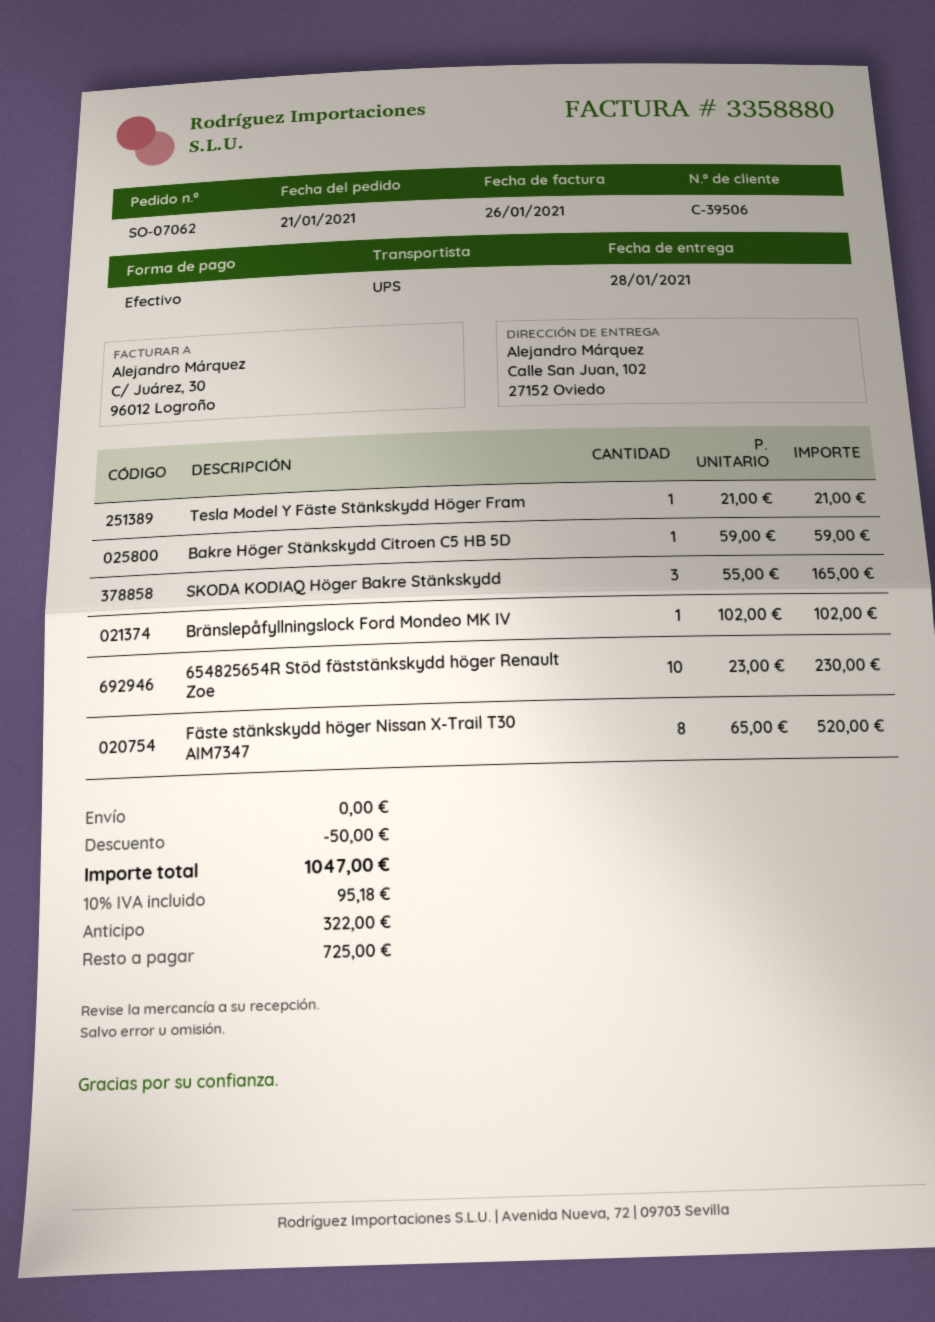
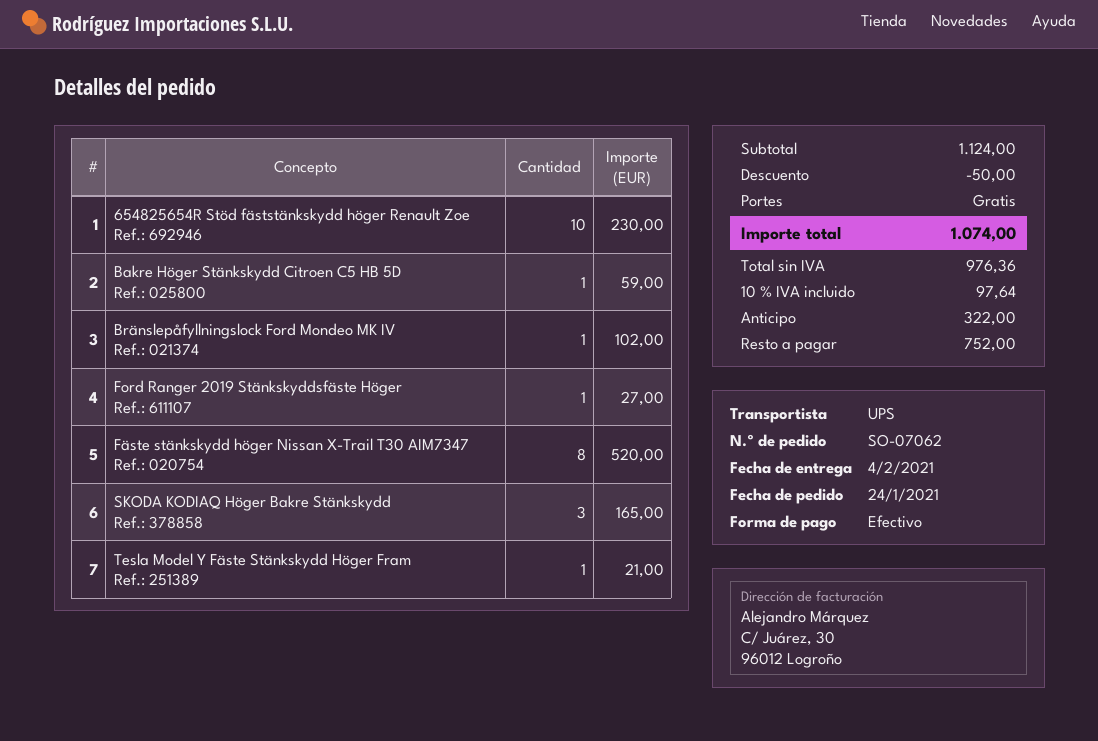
order date: 2021-01-21 -> 2021-01-24
delivery date: 2021-01-28 -> 2021-02-04
Ford Ranger 2019 Stänkskyddsfäste Höger: none -> 1 for 27.00
tax: 10% = 95.18 -> 10% = 97.64
total: 1047.00 -> 1074.00
balance: 725.00 -> 752.00

